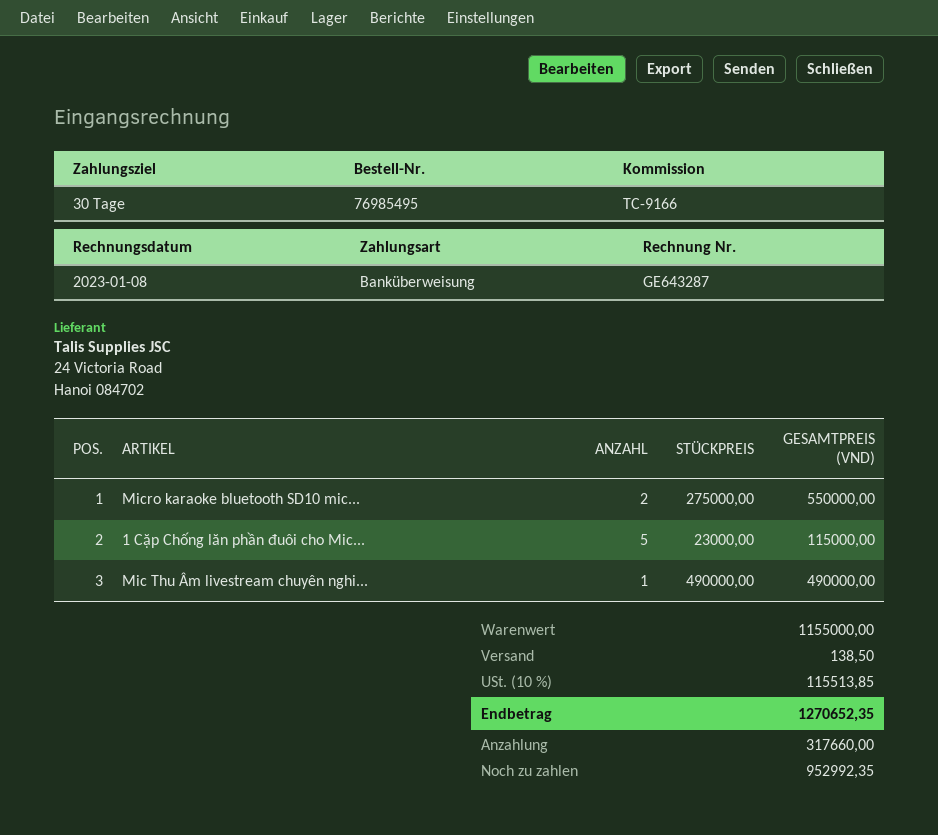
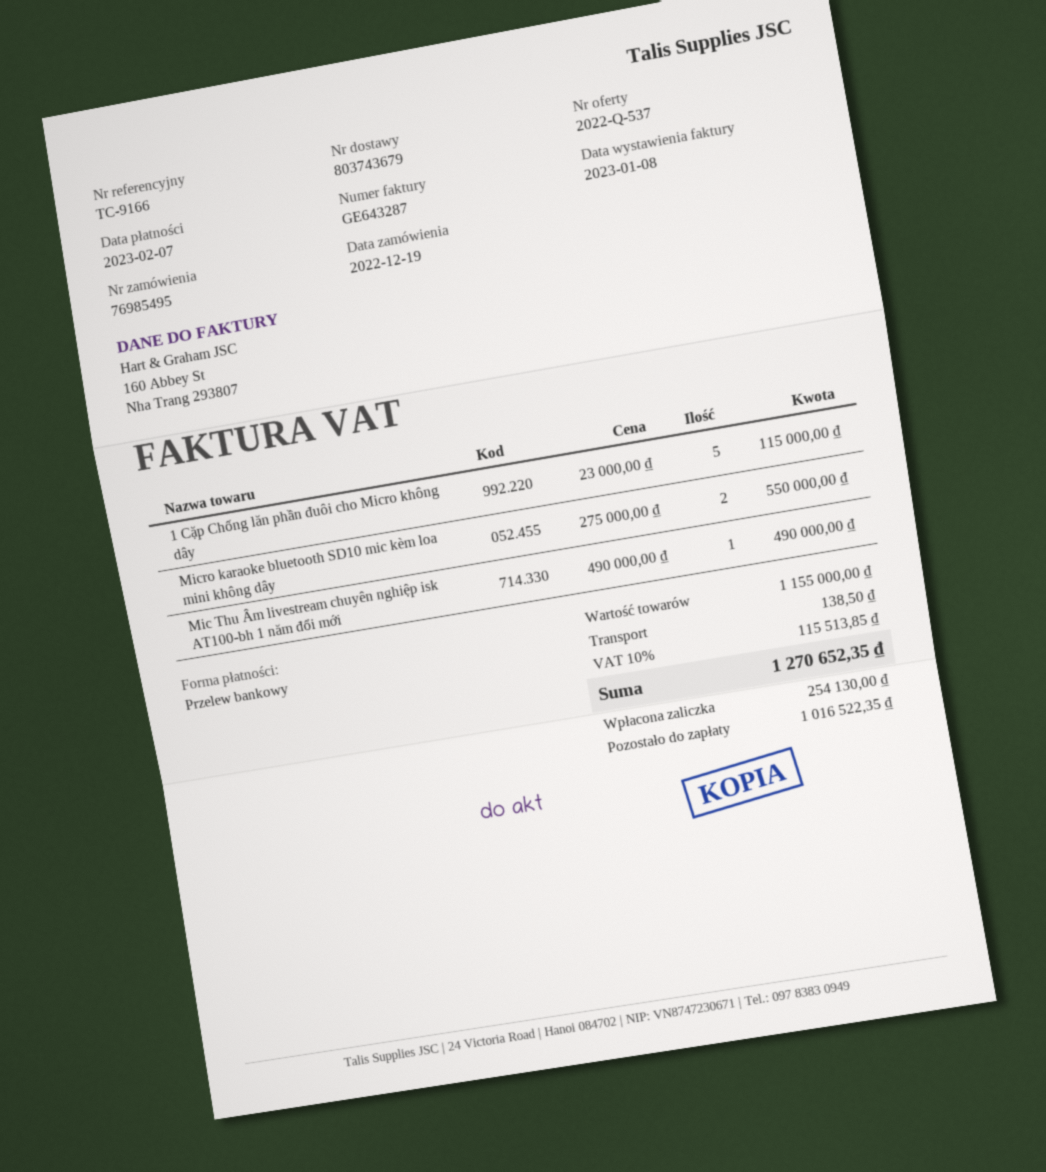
deposit: 317660.00 -> 254130.00
balance: 952992.35 -> 1016522.35

